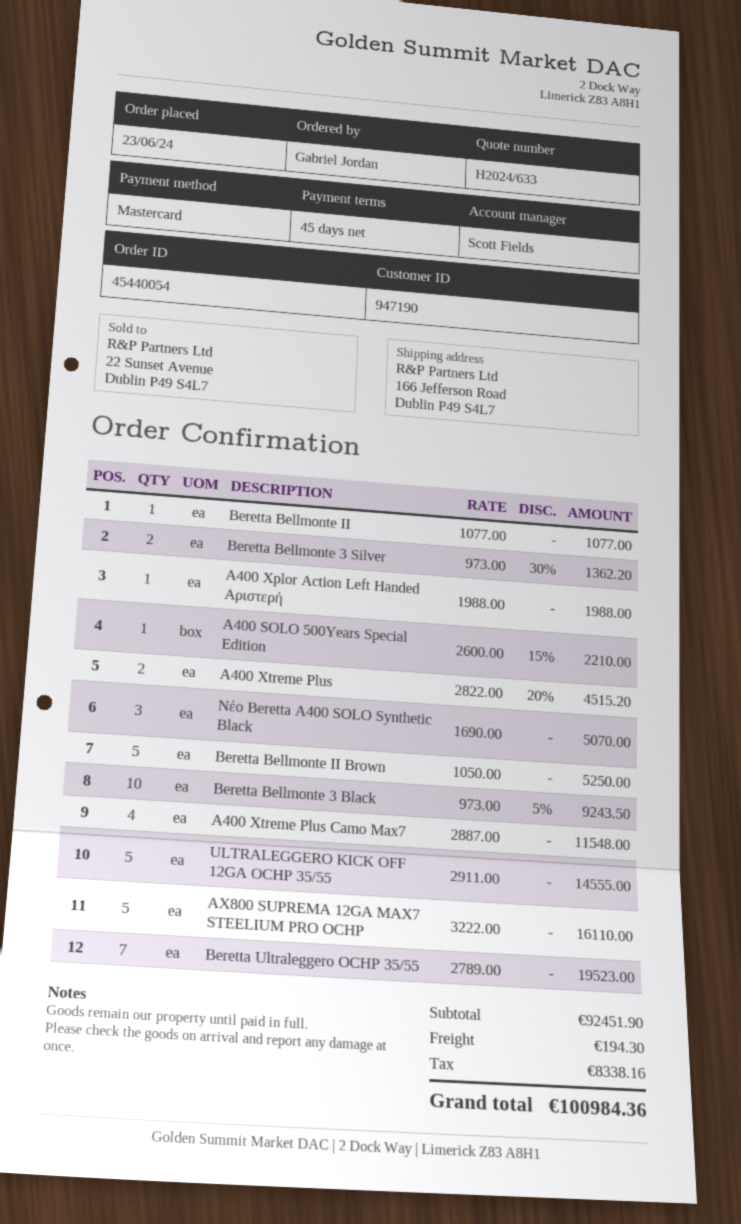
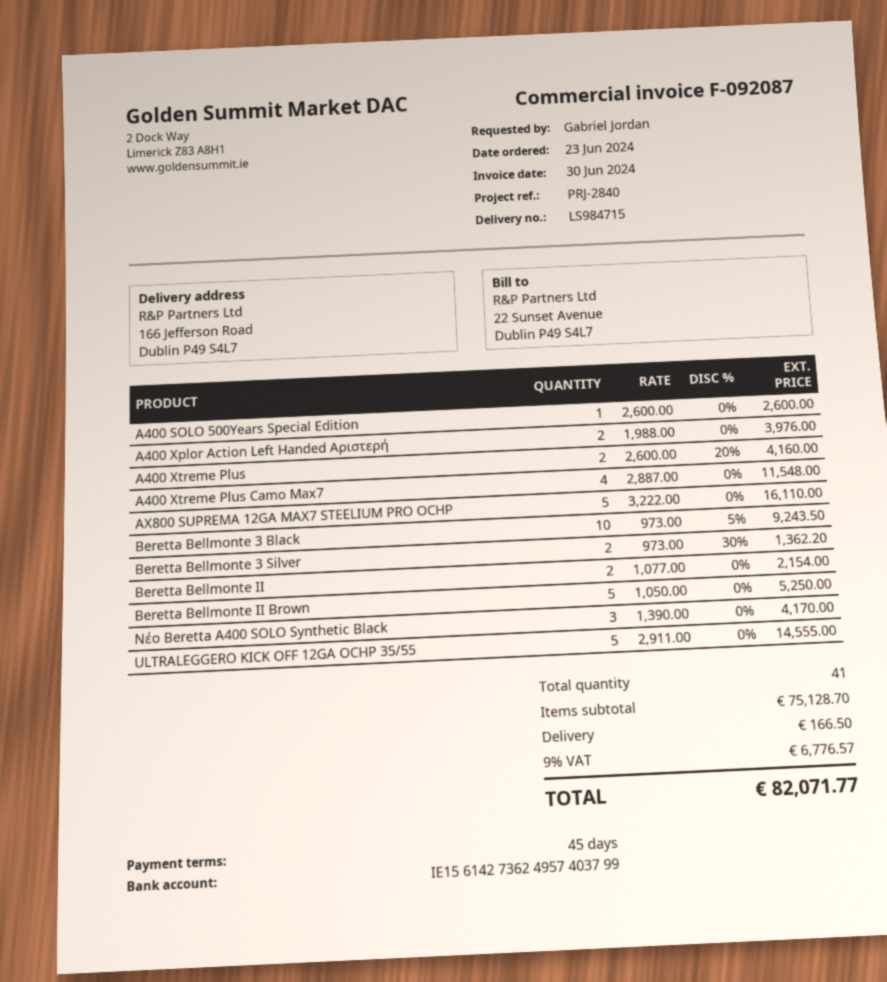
Beretta Bellmonte II: 1 x 1077.00 = 1077.00 -> 2 x 1077.00 = 2154.00
A400 Xplor Action Left Handed Αριστερή: 1 x 1988.00 = 1988.00 -> 2 x 1988.00 = 3976.00
A400 SOLO 500Years Special Edition: 1 x 2600.00 - 15% = 2210.00 -> 1 x 2600.00 = 2600.00
A400 Xtreme Plus: 2 x 2822.00 - 20% = 4515.20 -> 2 x 2600.00 - 20% = 4160.00
Nέο Beretta A400 SOLO Synthetic Black: 3 x 1690.00 = 5070.00 -> 3 x 1390.00 = 4170.00
Beretta Ultraleggero OCHP 35/55: 7 x 2789.00 = 19523.00 -> none
subtotal: 92451.90 -> 75128.70
shipping: 194.30 -> 166.50
tax: 8338.16 -> 6776.57
total: 100984.36 -> 82071.77

